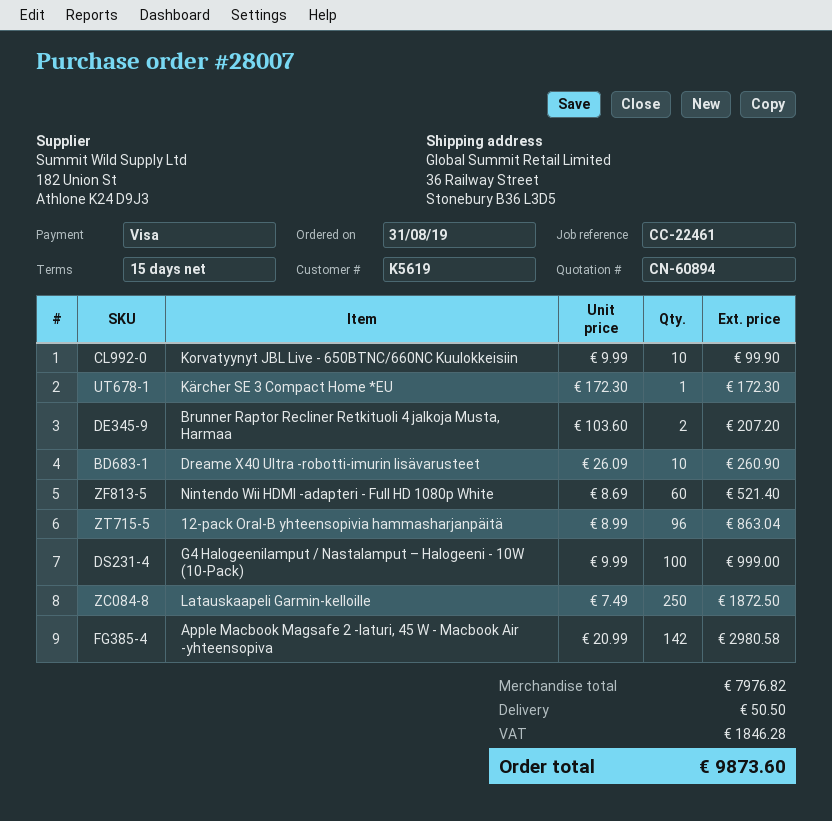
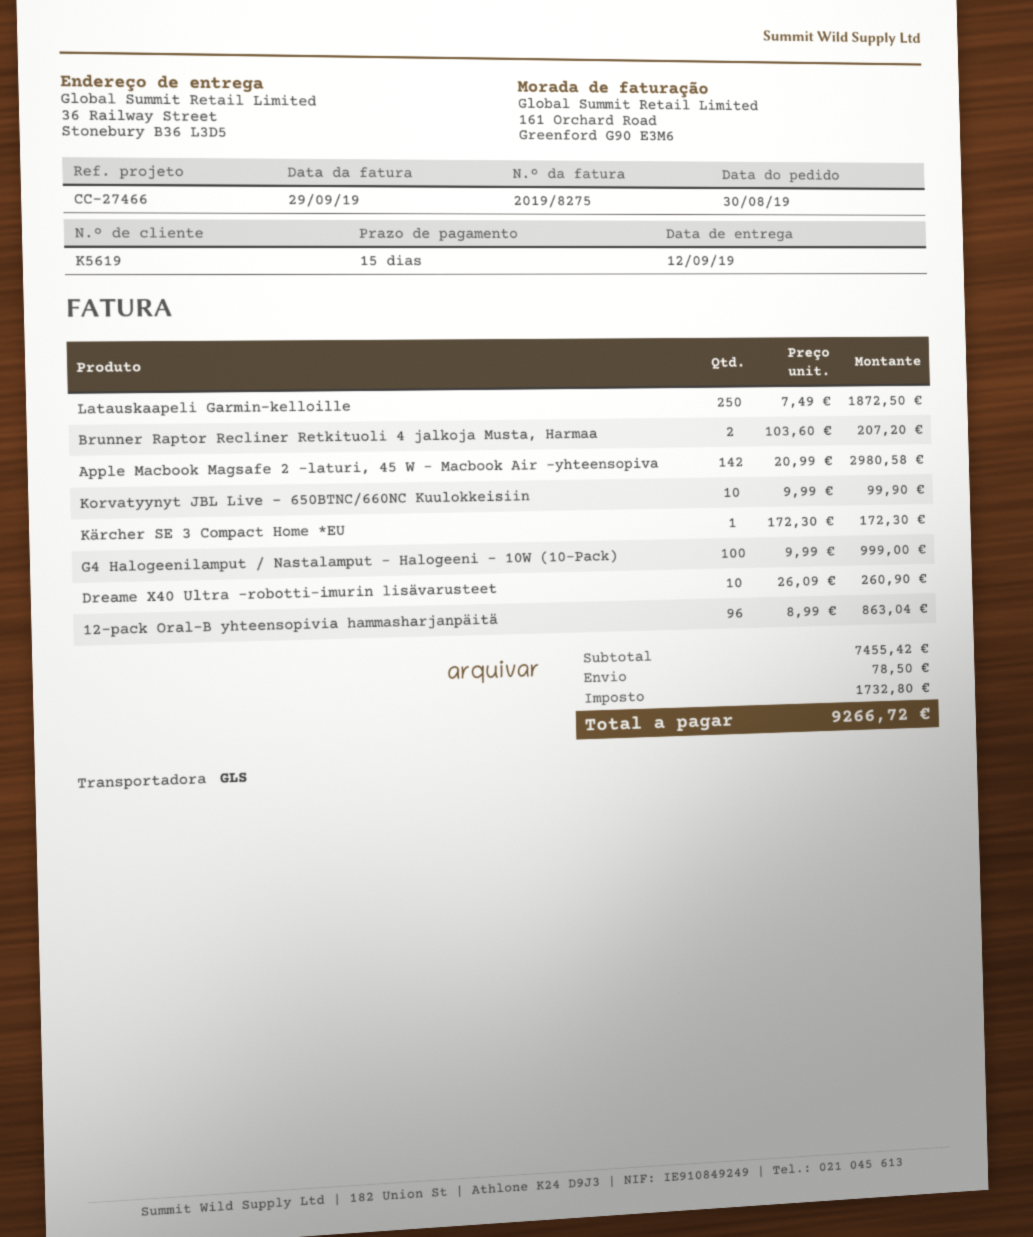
order date: 2019-08-31 -> 2019-08-30
reference: CC-22461 -> CC-27466
Nintendo Wii HDMI -adapteri - Full HD 1080p White: 60 x 8.69 = 521.40 -> none
subtotal: 7976.82 -> 7455.42
shipping: 50.50 -> 78.50
tax: 1846.28 -> 1732.80
total: 9873.60 -> 9266.72

